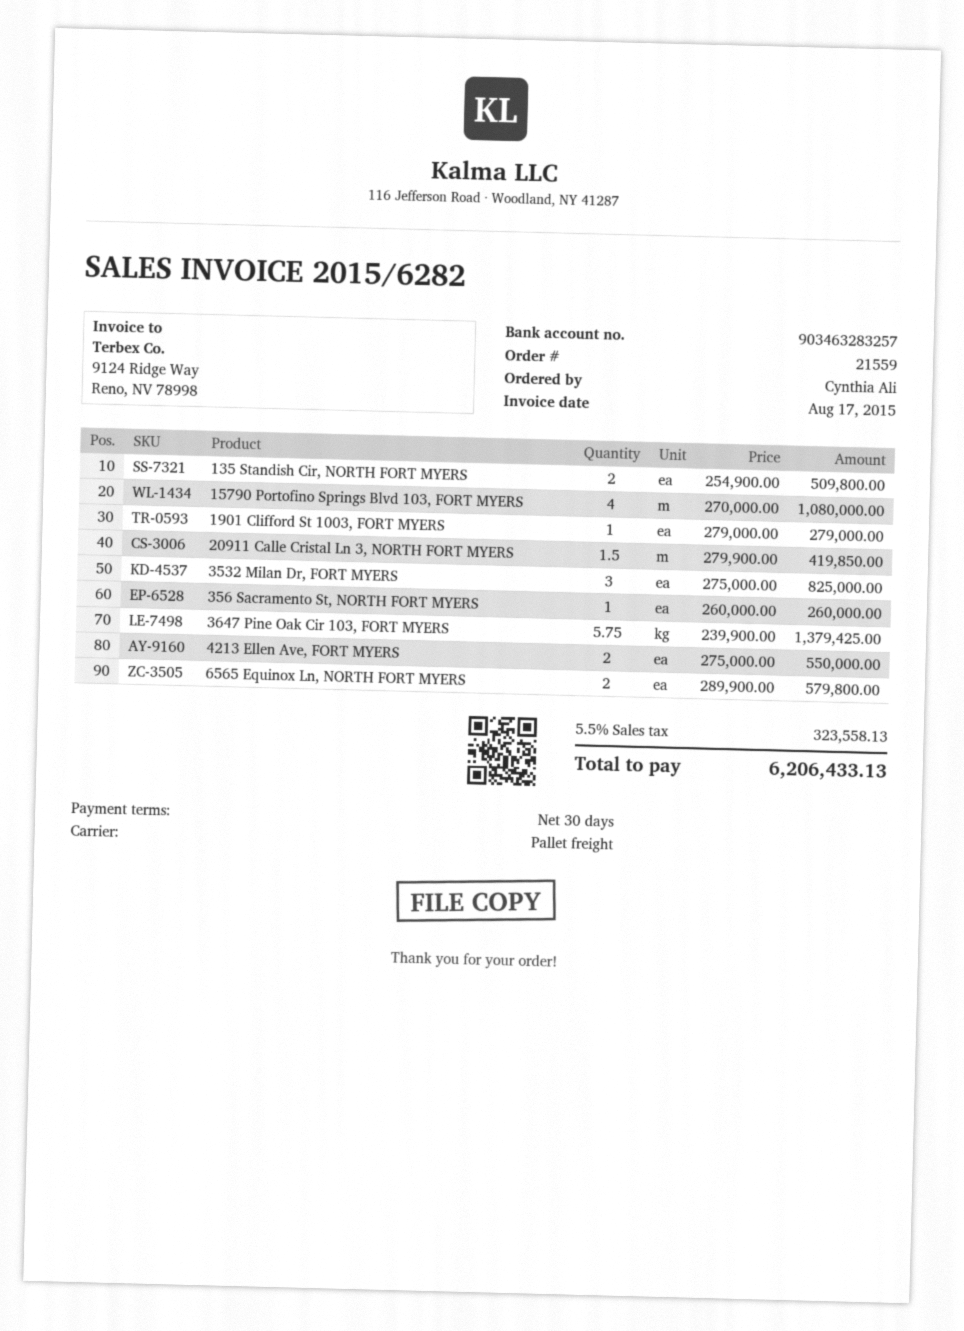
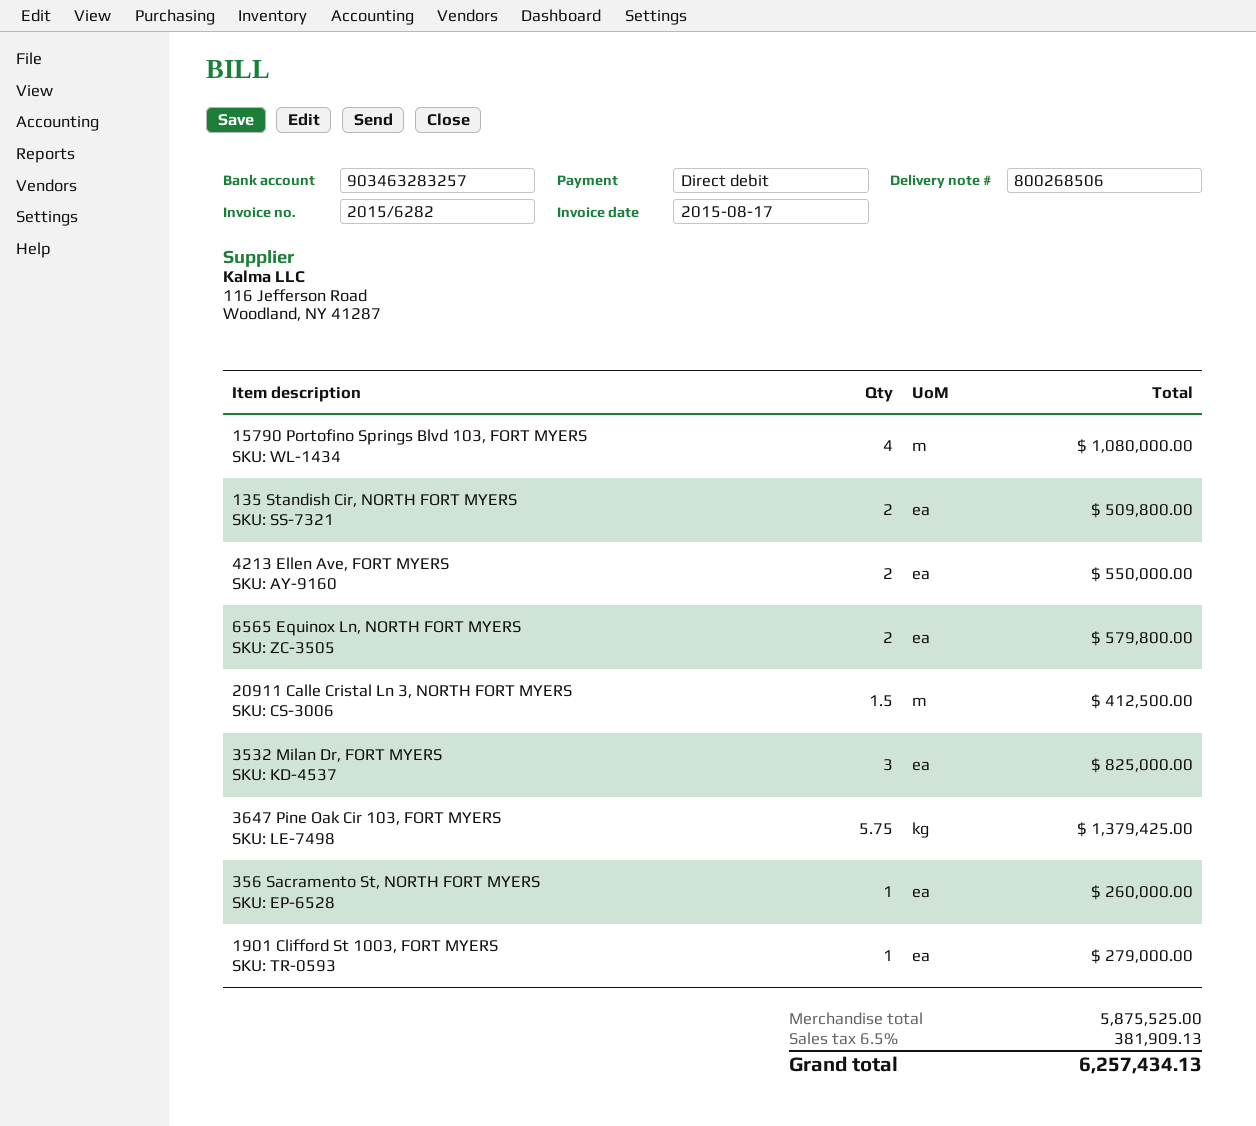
20911 Calle Cristal Ln 3, NORTH FORT MYERS: 1.5 for 419850.00 -> 1.5 for 412500.00
tax: 5.5% = 323558.13 -> 6.5% = 381909.13
total: 6206433.13 -> 6257434.13

